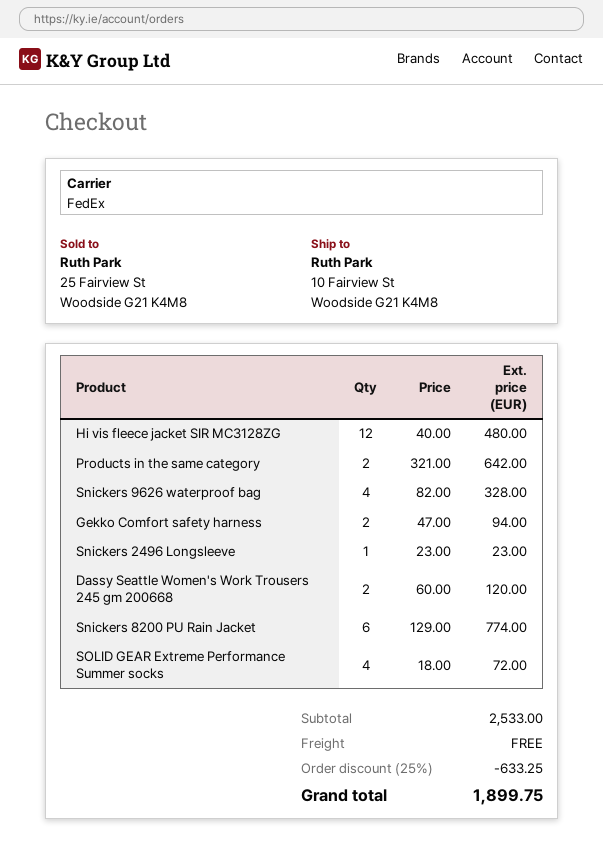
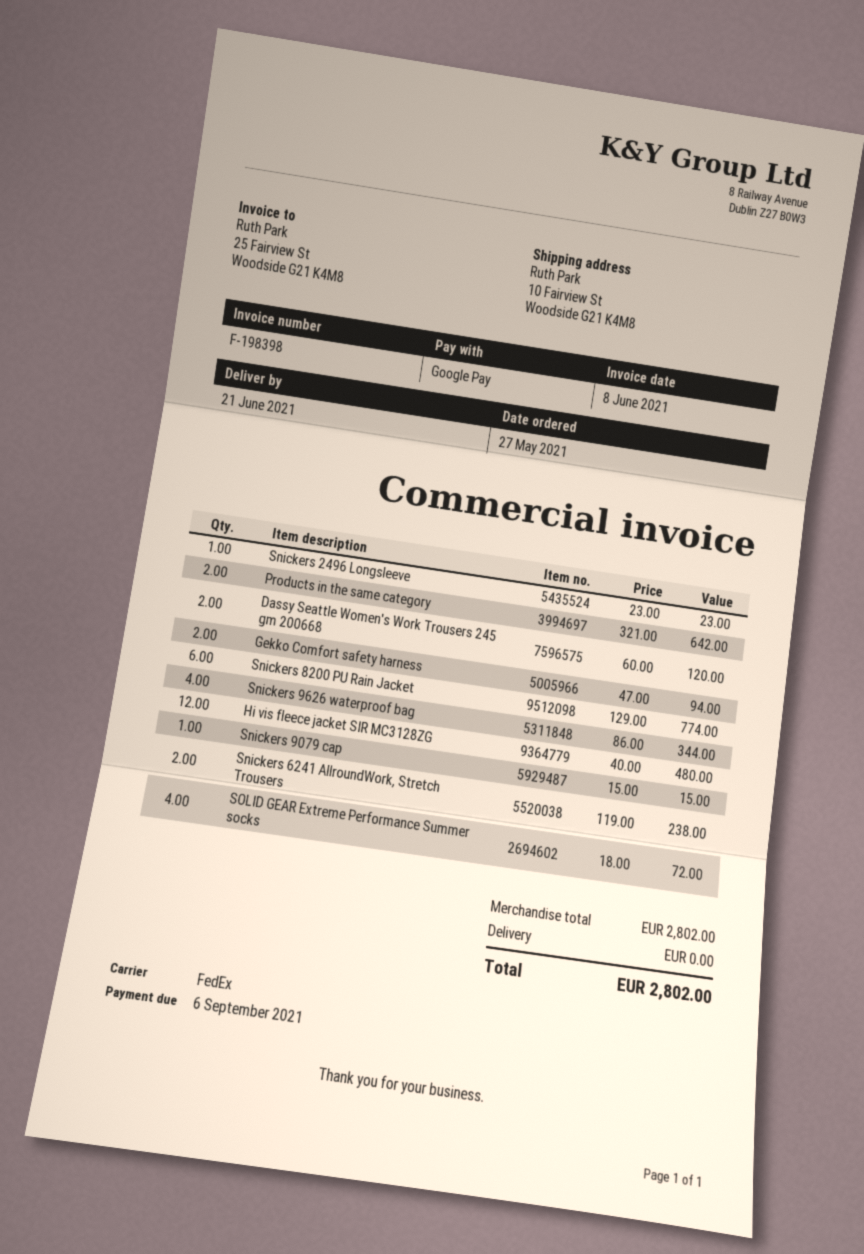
Snickers 9626 waterproof bag: 4 x 82.00 = 328.00 -> 4 x 86.00 = 344.00
Snickers 9079 cap: none -> 1 x 15.00 = 15.00
Snickers 6241 AllroundWork, Stretch Trousers: none -> 2 x 119.00 = 238.00
subtotal: 2533.00 -> 2802.00
discount: 25% = 633.25 -> none
total: 1899.75 -> 2802.00

